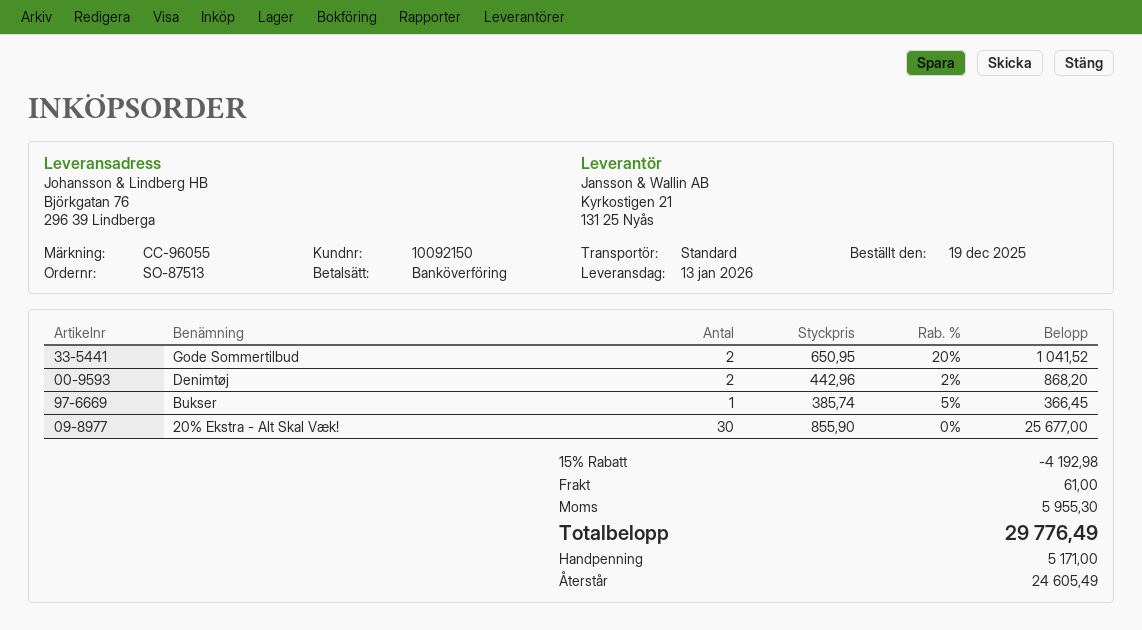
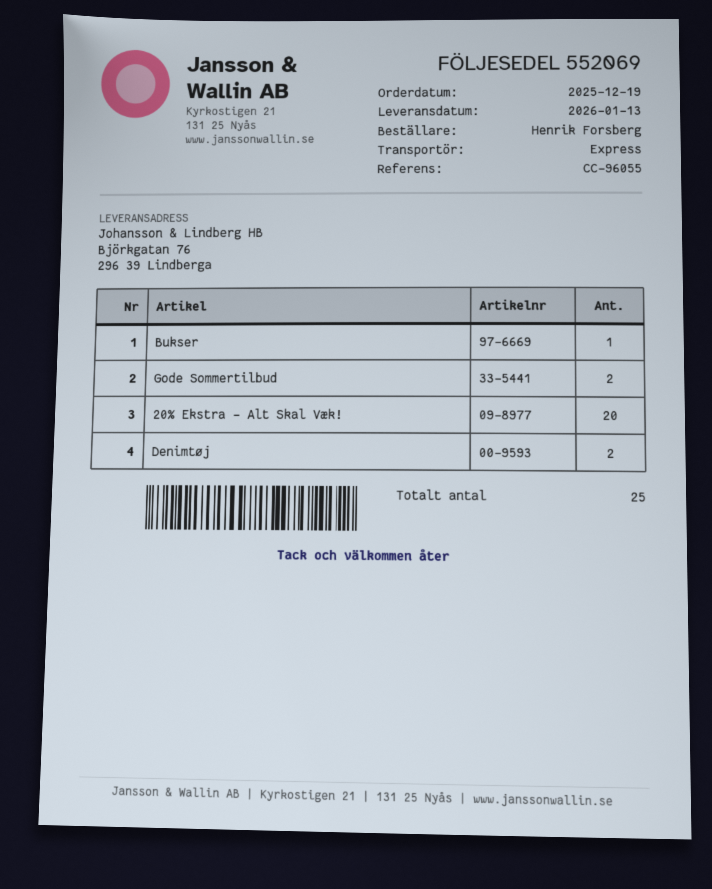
shipping method: standard -> express
20% Ekstra - Alt Skal Væk!: 30 -> 20

